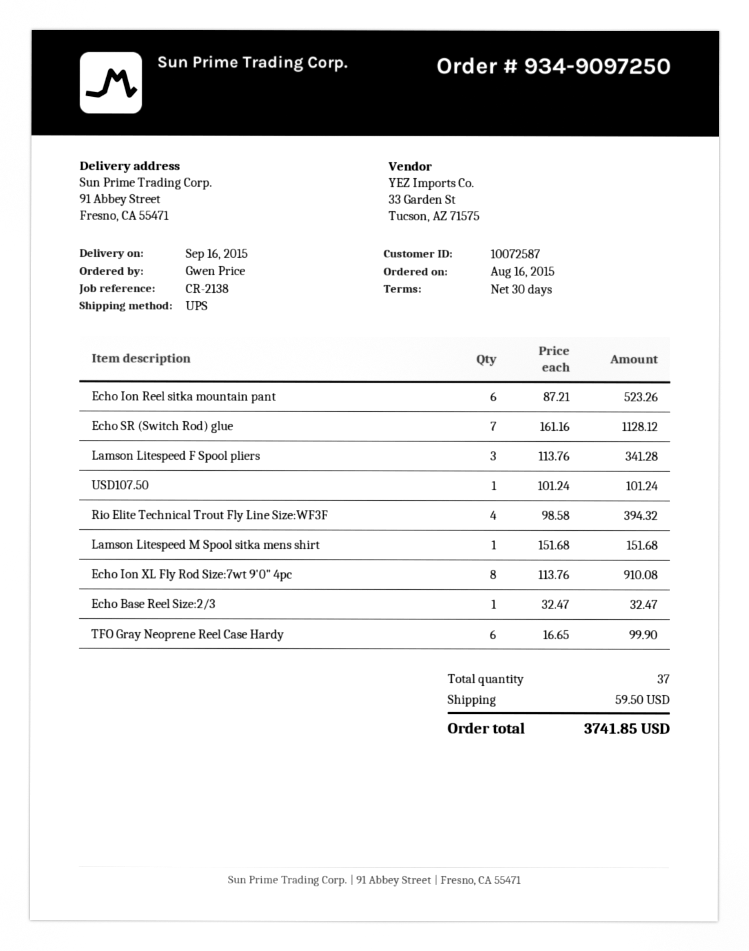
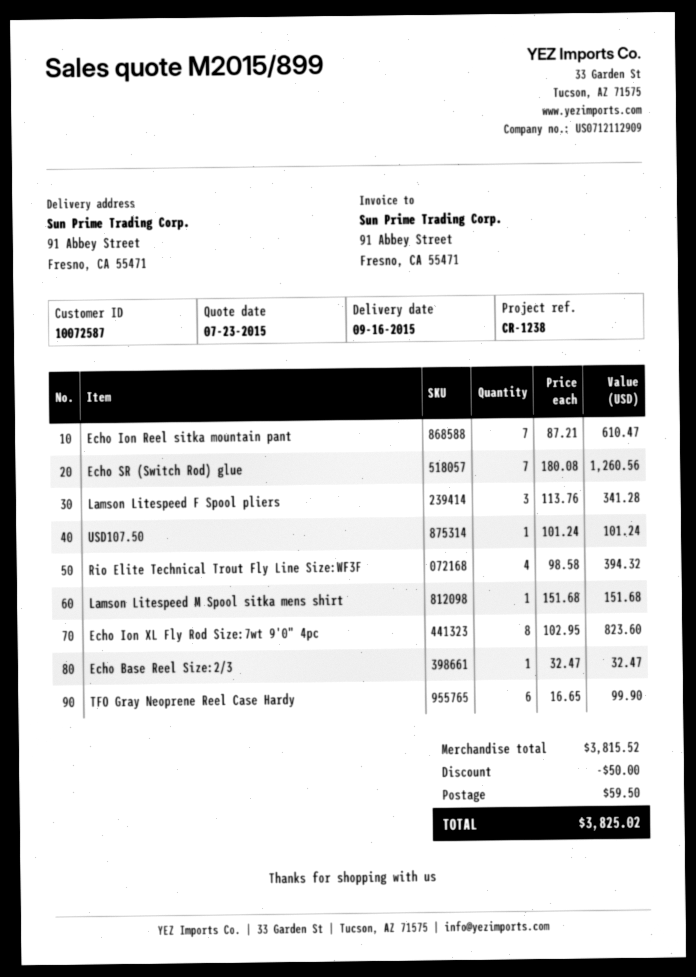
reference: CR-2138 -> CR-1238
Echo Ion Reel sitka mountain pant: 6 x 87.21 = 523.26 -> 7 x 87.21 = 610.47
Echo SR (Switch Rod) glue: 7 x 161.16 = 1128.12 -> 7 x 180.08 = 1260.56
Echo Ion XL Fly Rod Size:7wt 9'0" 4pc: 8 x 113.76 = 910.08 -> 8 x 102.95 = 823.60
discount: none -> 50.00
total: 3741.85 -> 3825.02

